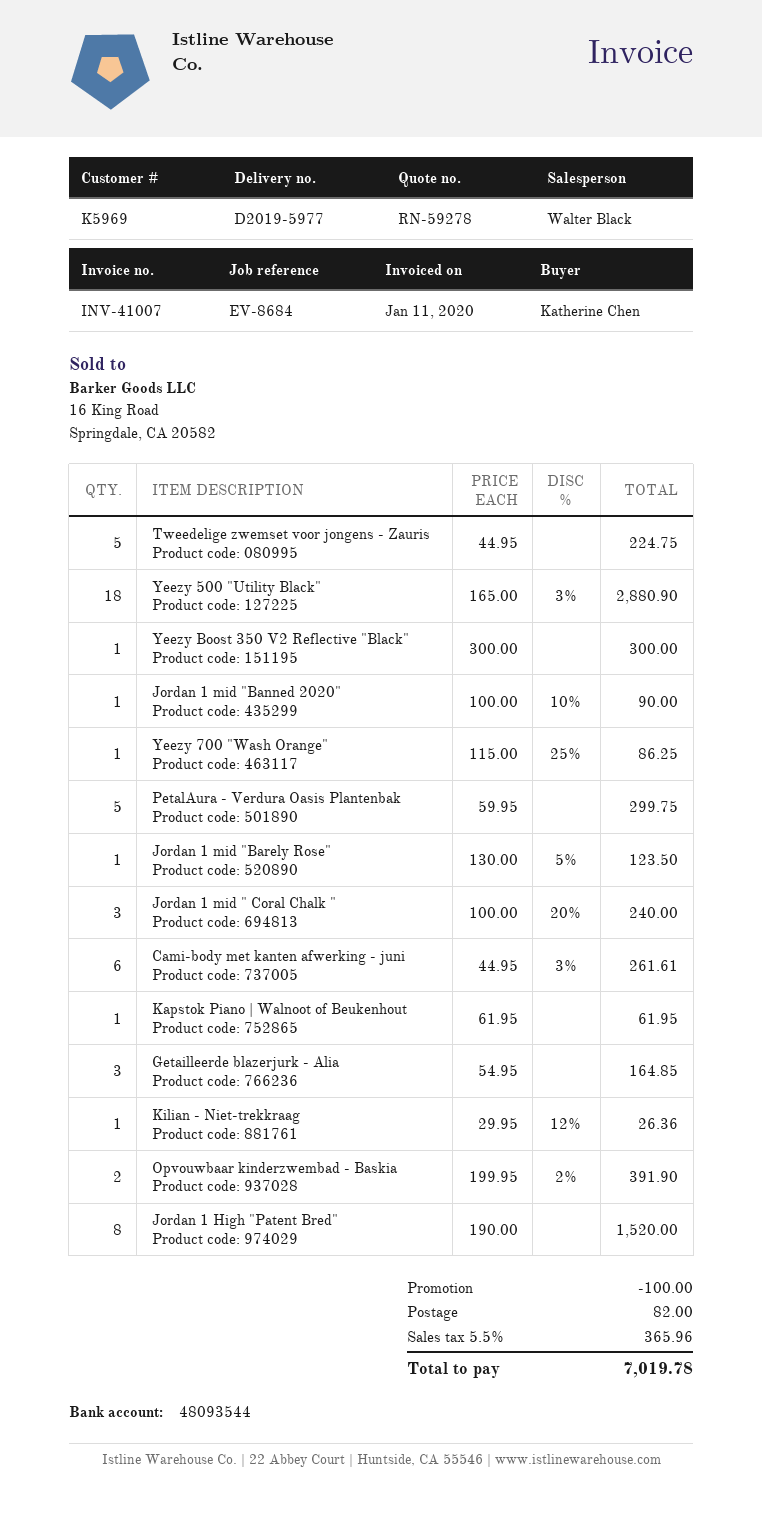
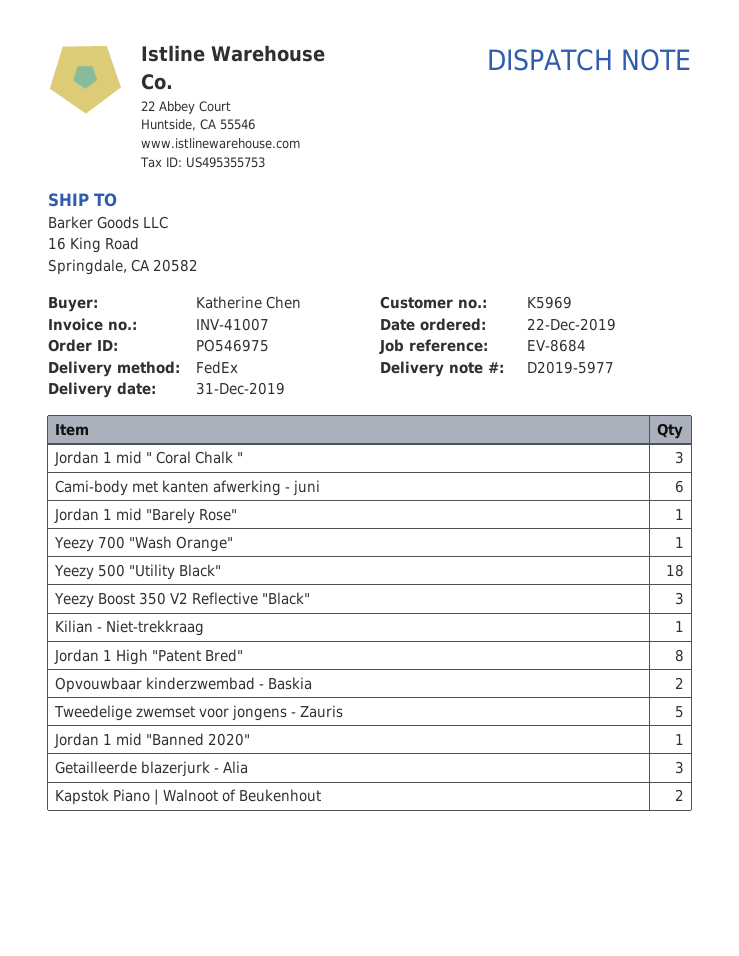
Yeezy Boost 350 V2 Reflective "Black": 1 -> 3
PetalAura - Verdura Oasis Plantenbak: 5 -> none
Kapstok Piano | Walnoot of Beukenhout: 1 -> 2

